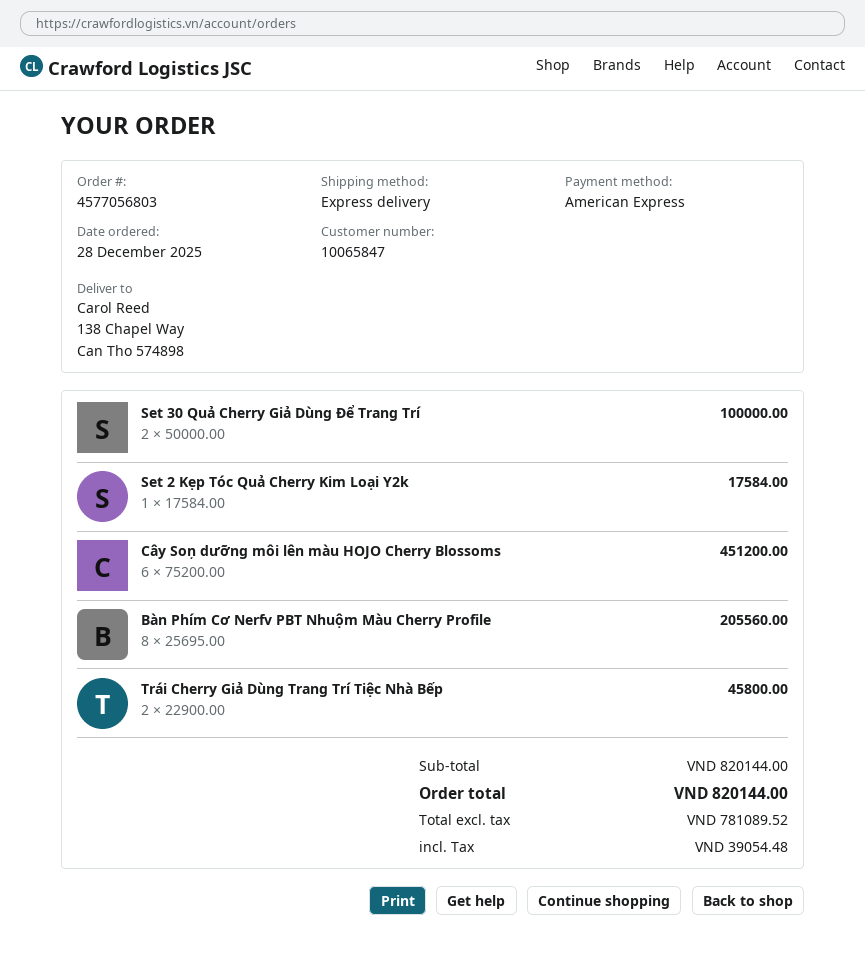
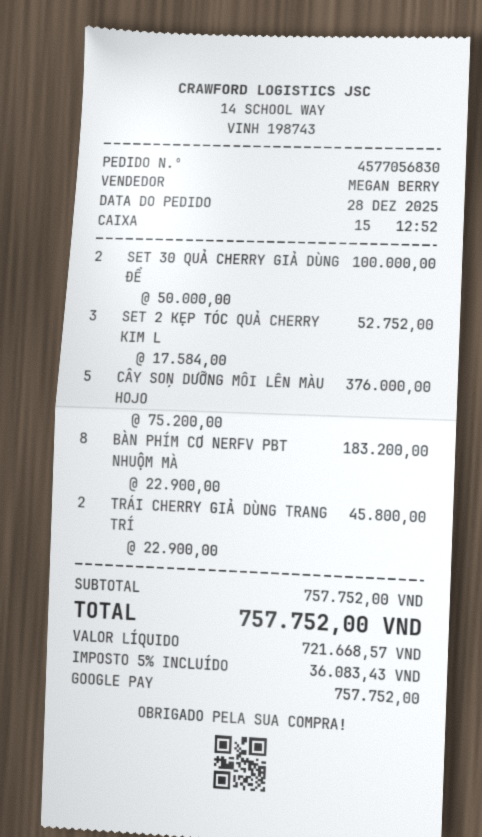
order number: 4577056803 -> 4577056830
payment method: American Express -> Google Pay
Set 2 Kẹp Tóc Quả Cherry Kim Loại Y2k: 1 x 17584.00 = 17584.00 -> 3 x 17584.00 = 52752.00
Cây Soņ dưỡng môi lên màu HOJO Cherry Blossoms: 6 x 75200.00 = 451200.00 -> 5 x 75200.00 = 376000.00
Bàn Phím Cơ Nerfv PBT Nhuộm Màu Cherry Profile: 8 x 25695.00 = 205560.00 -> 8 x 22900.00 = 183200.00
subtotal: 820144.00 -> 757752.00
net: 781089.52 -> 721668.57
tax: 39054.48 -> 36083.43
total: 820144.00 -> 757752.00

